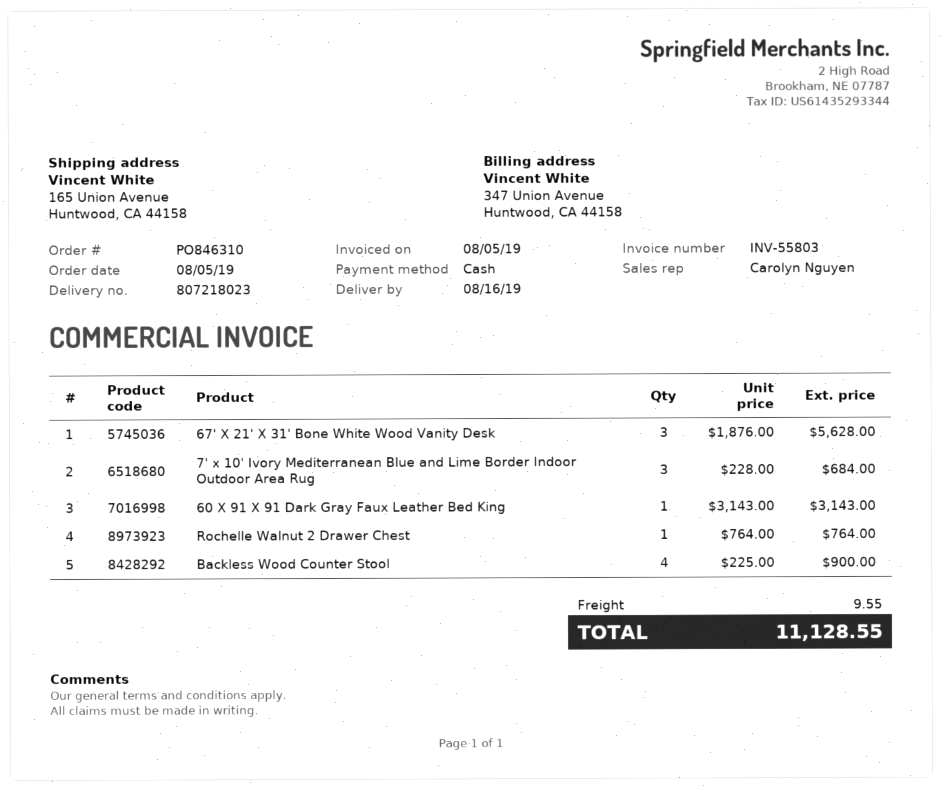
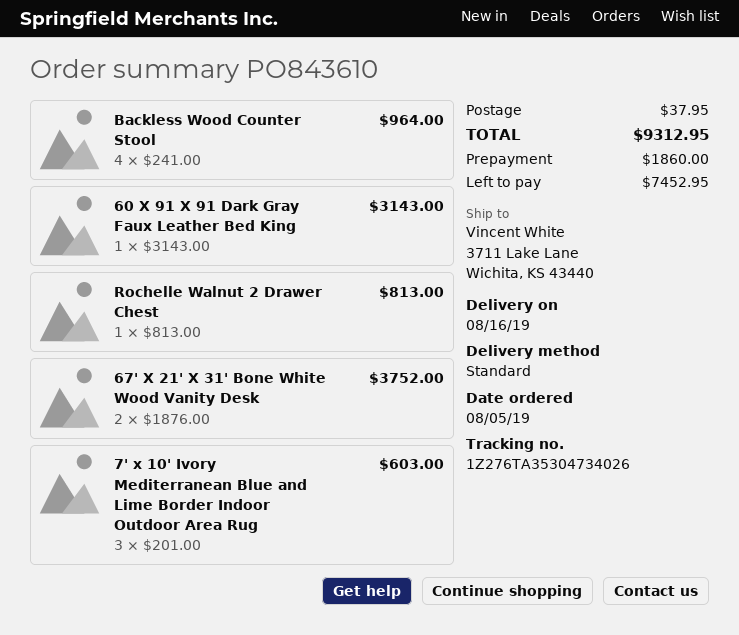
order number: PO846310 -> PO843610
ship to: 165 Union Avenue, Huntwood, CA 44158 -> 3711 Lake Lane, Wichita, KS 43440
67' X 21' X 31' Bone White Wood Vanity Desk: 3 x 1876.00 = 5628.00 -> 2 x 1876.00 = 3752.00
7' x 10' Ivory Mediterranean Blue and Lime Border Indoor Outdoor Area Rug: 3 x 228.00 = 684.00 -> 3 x 201.00 = 603.00
Rochelle Walnut 2 Drawer Chest: 1 x 764.00 = 764.00 -> 1 x 813.00 = 813.00
Backless Wood Counter Stool: 4 x 225.00 = 900.00 -> 4 x 241.00 = 964.00
shipping: 9.55 -> 37.95
total: 11128.55 -> 9312.95

